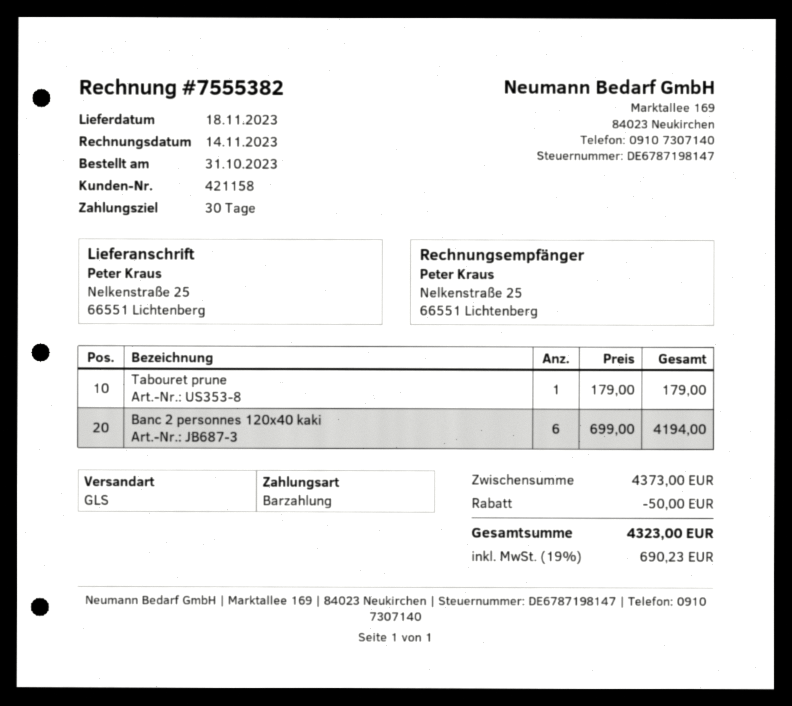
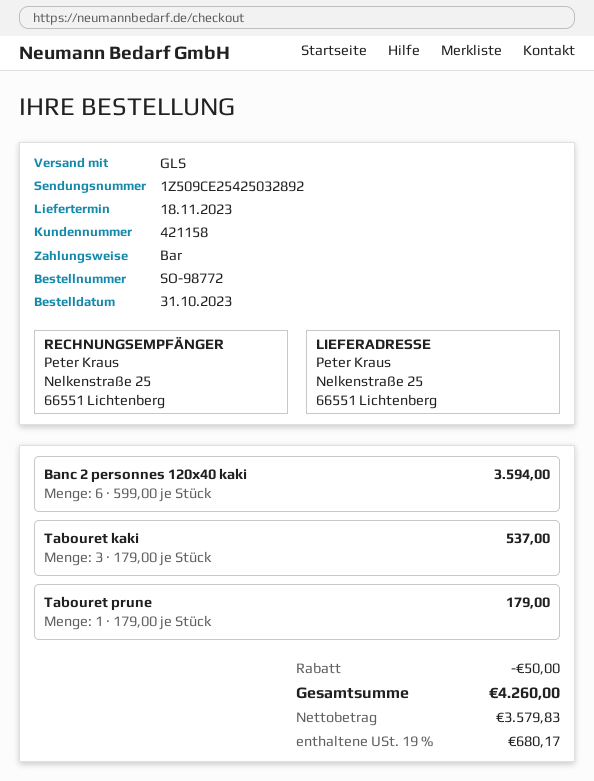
Banc 2 personnes 120x40 kaki: 6 x 699.00 = 4194.00 -> 6 x 599.00 = 3594.00
Tabouret kaki: none -> 3 x 179.00 = 537.00
tax: 19% = 690.23 -> 19% = 680.17
total: 4323.00 -> 4260.00

